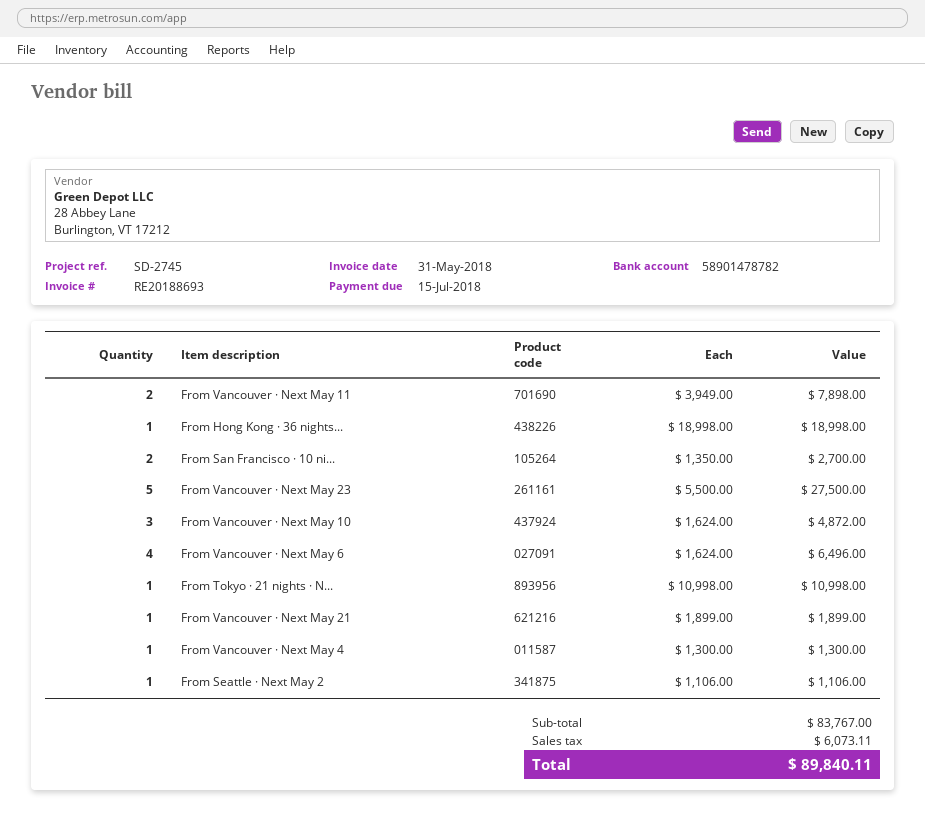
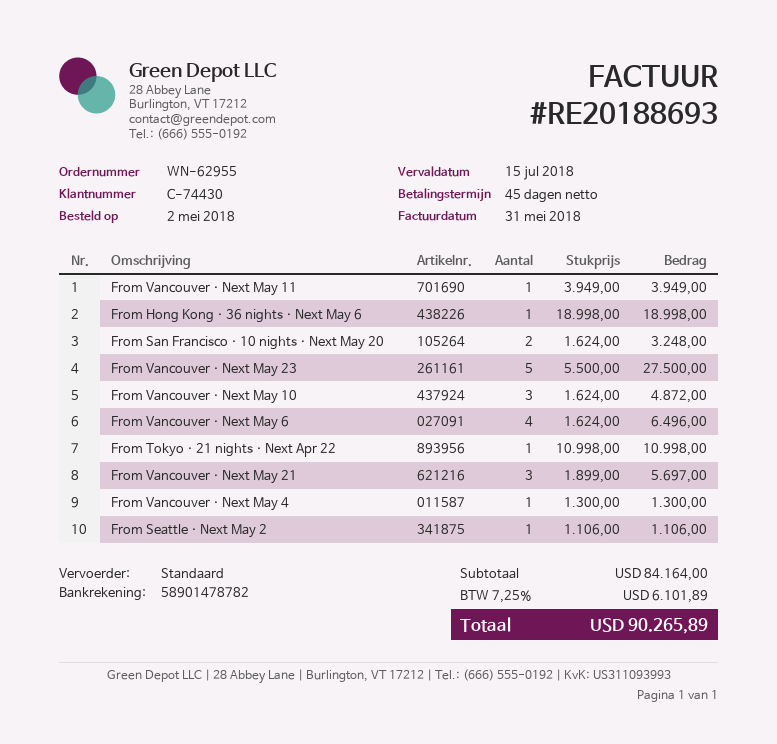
From Vancouver · Next May 11: 2 x 3949.00 = 7898.00 -> 1 x 3949.00 = 3949.00
From San Francisco · 10 ni...: 2 x 1350.00 = 2700.00 -> 2 x 1624.00 = 3248.00
From Vancouver · Next May 21: 1 x 1899.00 = 1899.00 -> 3 x 1899.00 = 5697.00
subtotal: 83767.00 -> 84164.00
tax: 6073.11 -> 6101.89
total: 89840.11 -> 90265.89

